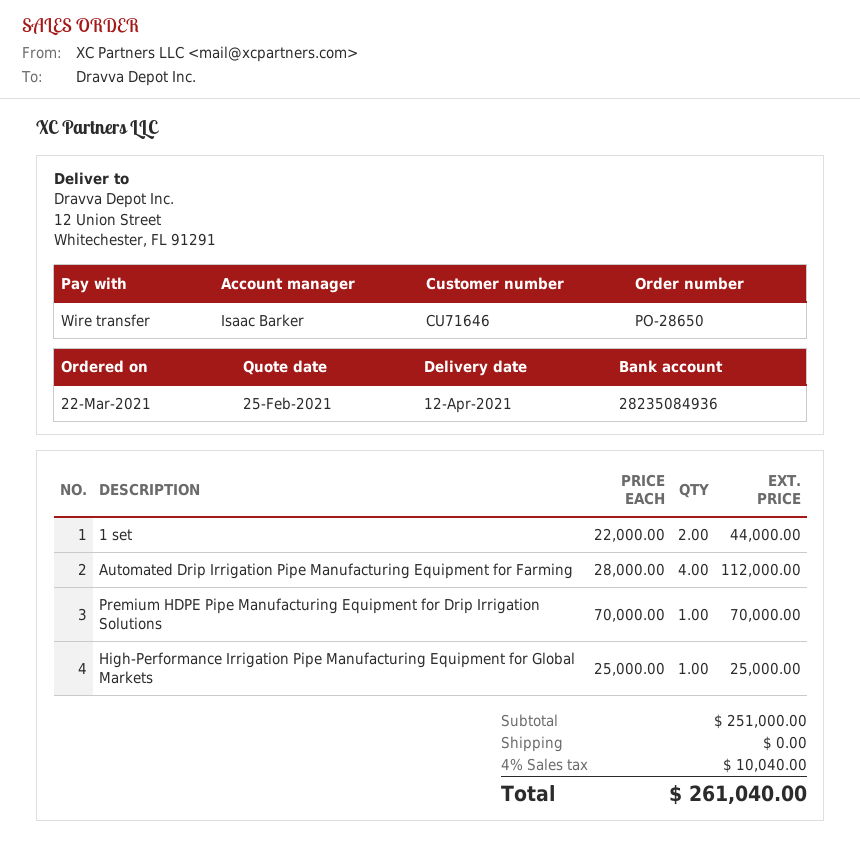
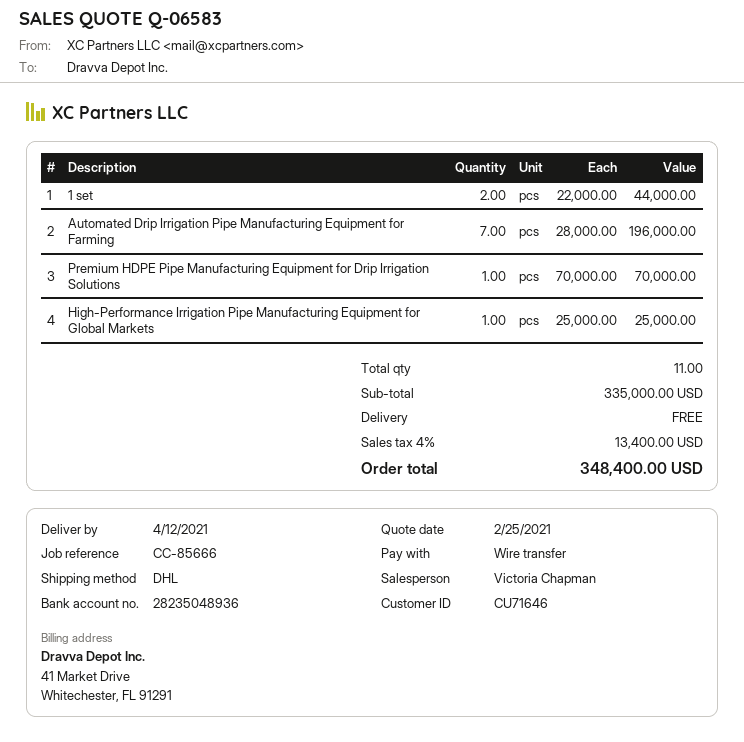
sales rep: Isaac Barker -> Victoria Chapman
bank account: 28235084936 -> 28235048936
Automated Drip Irrigation Pipe Manufacturing Equipment for Farming: 4 x 28000.00 = 112000.00 -> 7 x 28000.00 = 196000.00
subtotal: 251000.00 -> 335000.00
tax: 4% = 10040.00 -> 4% = 13400.00
total: 261040.00 -> 348400.00

